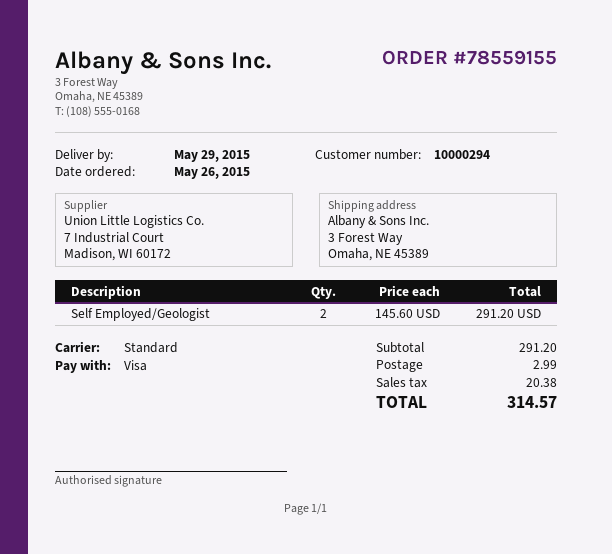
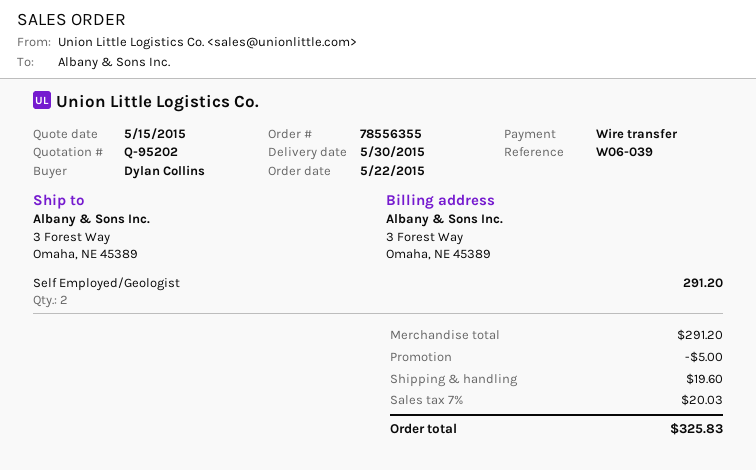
order number: 78559155 -> 78556355
order date: 2015-05-26 -> 2015-05-22
delivery date: 2015-05-29 -> 2015-05-30
payment method: Visa -> bank transfer
discount: none -> 5.00
shipping: 2.99 -> 19.60
tax: 20.38 -> 20.03
total: 314.57 -> 325.83

